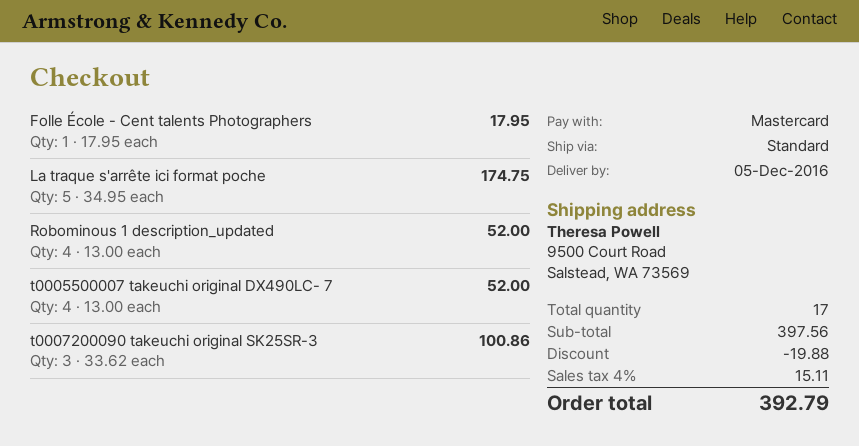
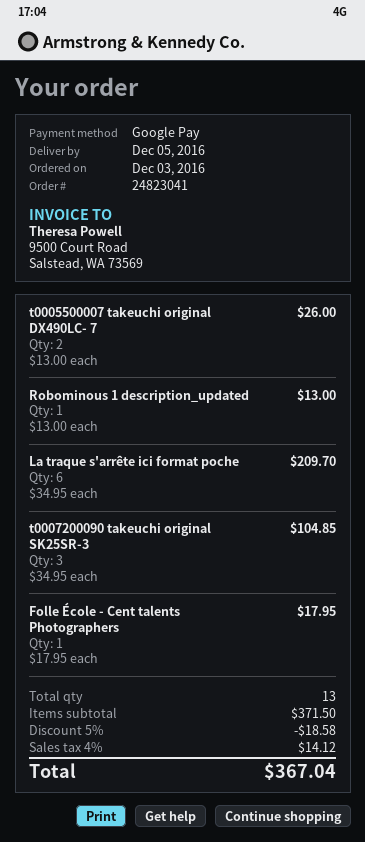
payment method: Mastercard -> Google Pay
La traque s'arrête ici format poche: 5 x 34.95 = 174.75 -> 6 x 34.95 = 209.70
Robominous 1 description_updated: 4 x 13.00 = 52.00 -> 1 x 13.00 = 13.00
t0005500007 takeuchi original DX490LC- 7: 4 x 13.00 = 52.00 -> 2 x 13.00 = 26.00
t0007200090 takeuchi original SK25SR-3: 3 x 33.62 = 100.86 -> 3 x 34.95 = 104.85
total quantity: 17 -> 13
subtotal: 397.56 -> 371.50
discount: 19.88 -> 18.58
tax: 4% = 15.11 -> 4% = 14.12
total: 392.79 -> 367.04

